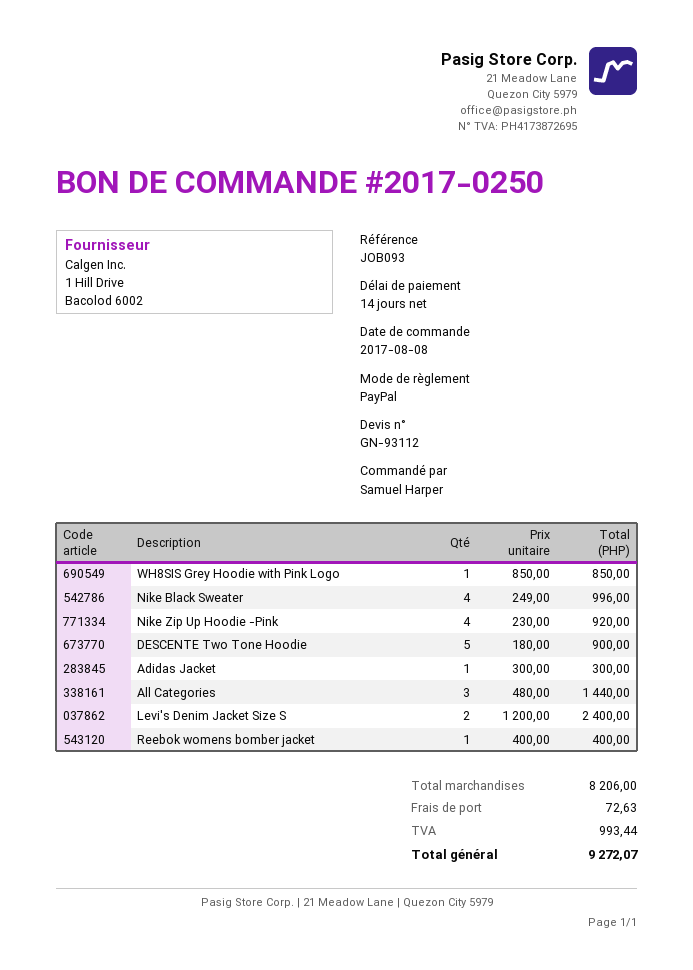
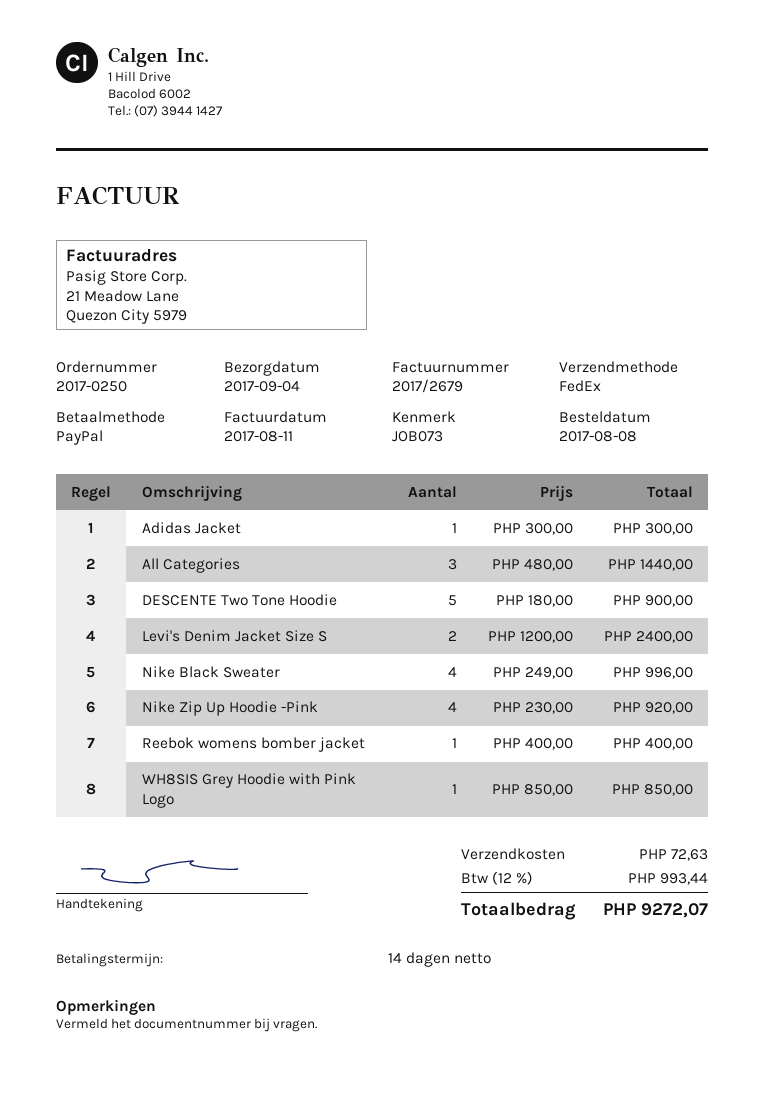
reference: JOB093 -> JOB073

